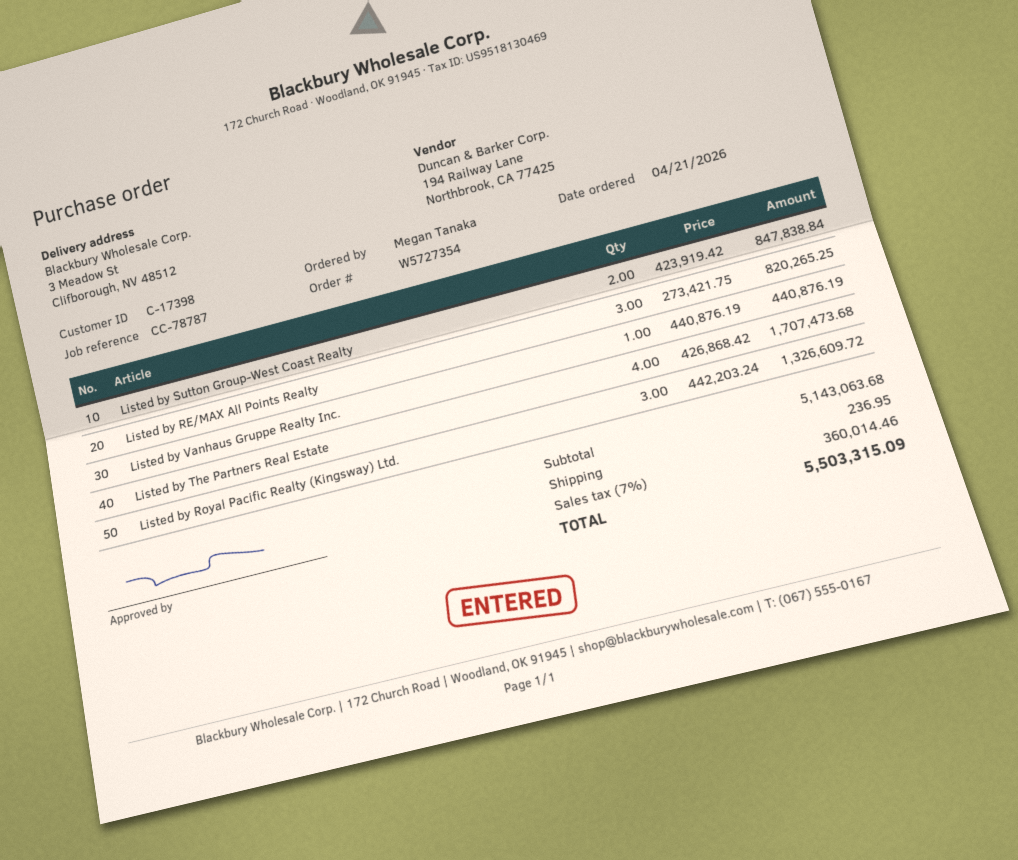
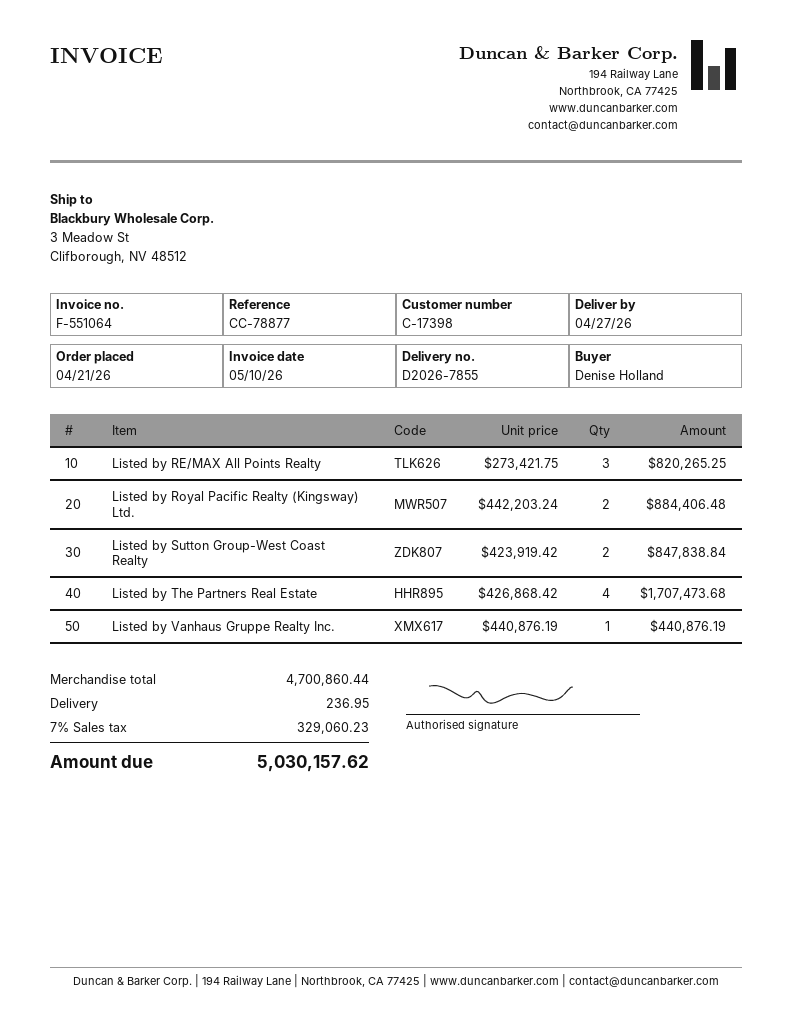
reference: CC-78787 -> CC-78877
ordered by: Megan Tanaka -> Denise Holland
Listed by Royal Pacific Realty (Kingsway) Ltd.: 3 x 442203.24 = 1326609.72 -> 2 x 442203.24 = 884406.48
subtotal: 5143063.68 -> 4700860.44
tax: 7% = 360014.46 -> 7% = 329060.23
total: 5503315.09 -> 5030157.62

